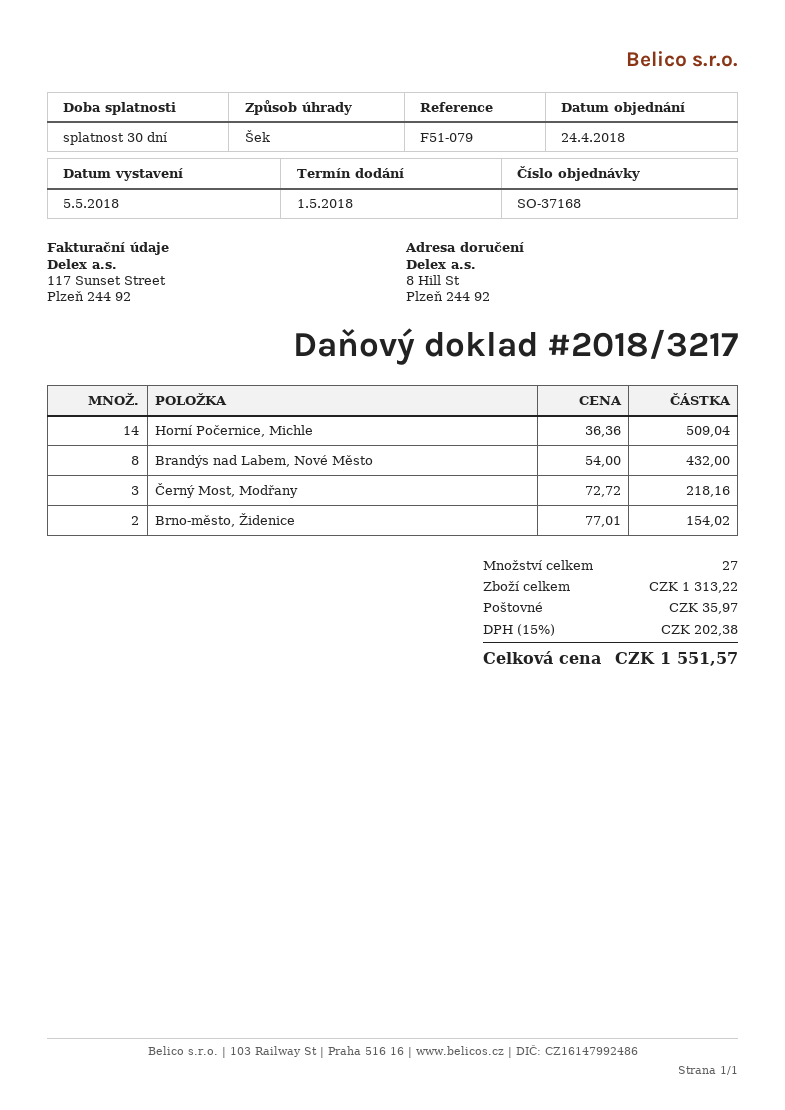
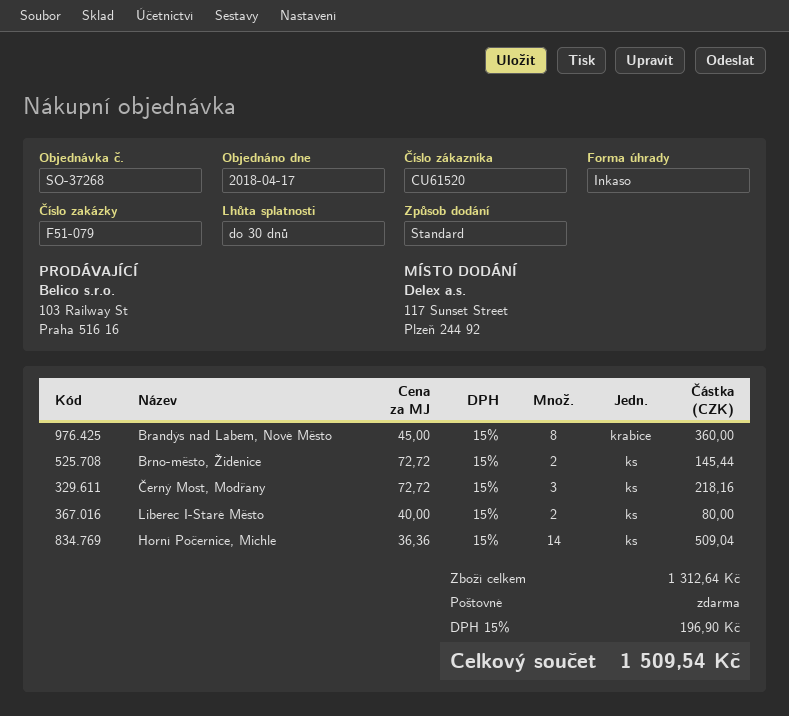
order number: SO-37168 -> SO-37268
order date: 2018-04-24 -> 2018-04-17
payment method: cheque -> direct debit
ship to: 8 Hill St, Plzeň 244 92 -> 117 Sunset Street, Plzeň 244 92
Brandýs nad Labem, Nové Město: 8 x 54.00 = 432.00 -> 8 x 45.00 = 360.00
Brno-město, Židenice: 2 x 77.01 = 154.02 -> 2 x 72.72 = 145.44
Liberec I-Staré Město: none -> 2 x 40.00 = 80.00
subtotal: 1313.22 -> 1312.64
shipping: 35.97 -> 0.00
tax: 15% = 202.38 -> 15% = 196.90
total: 1551.57 -> 1509.54

